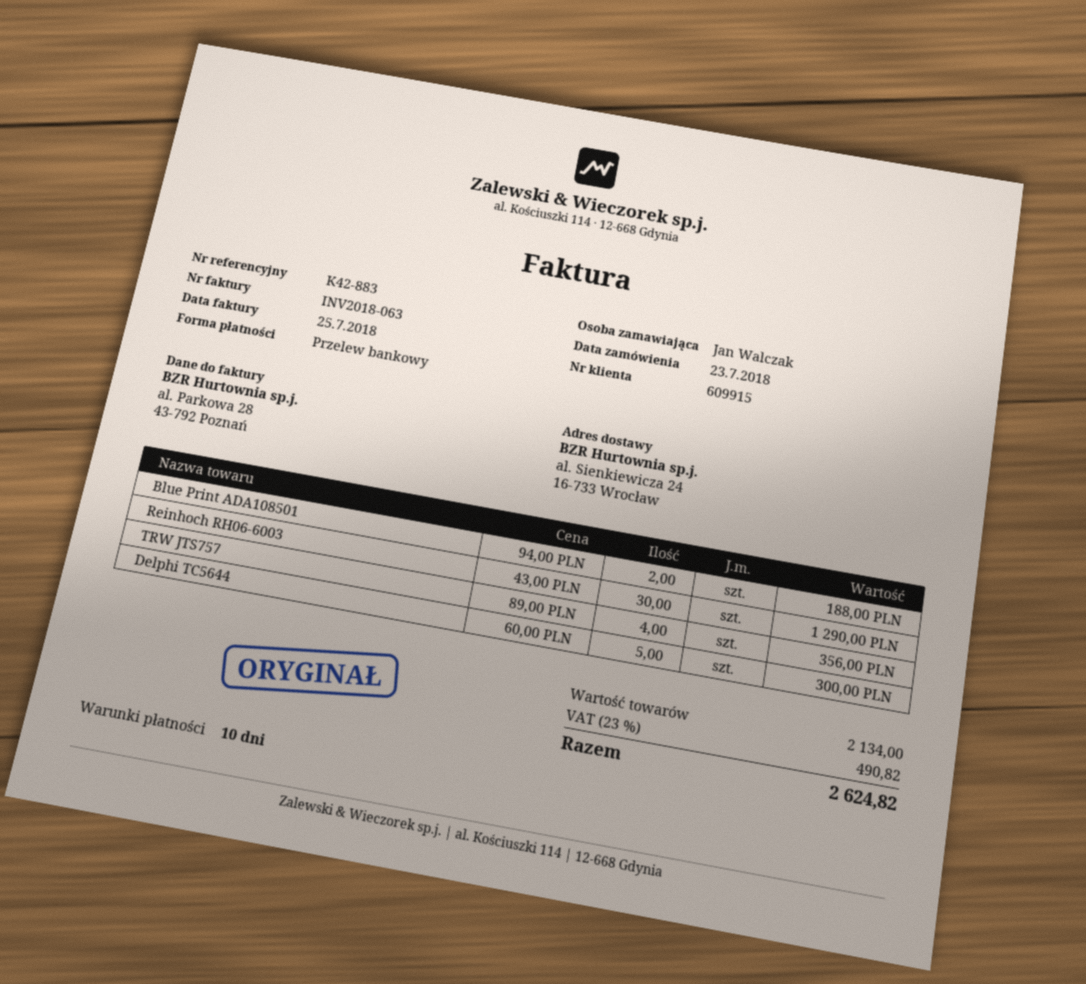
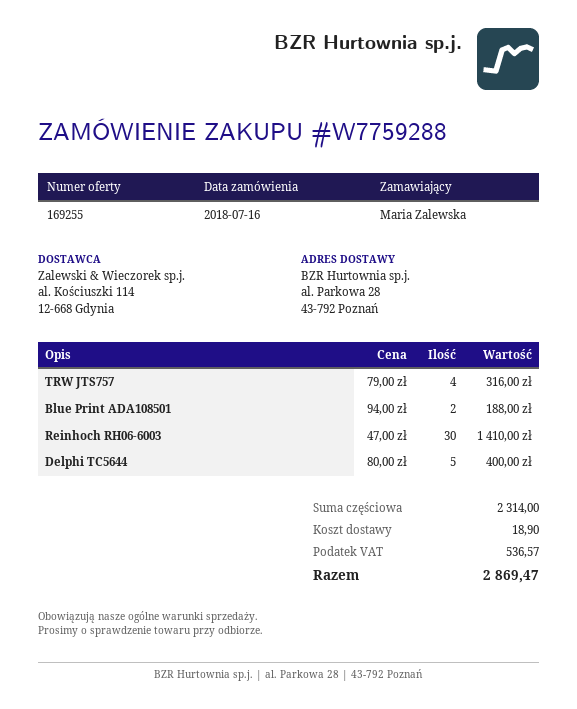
order date: 2018-07-23 -> 2018-07-16
ordered by: Jan Walczak -> Maria Zalewska
ship to: al. Sienkiewicza 24, 16-733 Wrocław -> al. Parkowa 28, 43-792 Poznań
Reinhoch RH06-6003: 30 x 43.00 = 1290.00 -> 30 x 47.00 = 1410.00
TRW JTS757: 4 x 89.00 = 356.00 -> 4 x 79.00 = 316.00
Delphi TC5644: 5 x 60.00 = 300.00 -> 5 x 80.00 = 400.00
subtotal: 2134.00 -> 2314.00
shipping: none -> 18.90
tax: 490.82 -> 536.57
total: 2624.82 -> 2869.47

